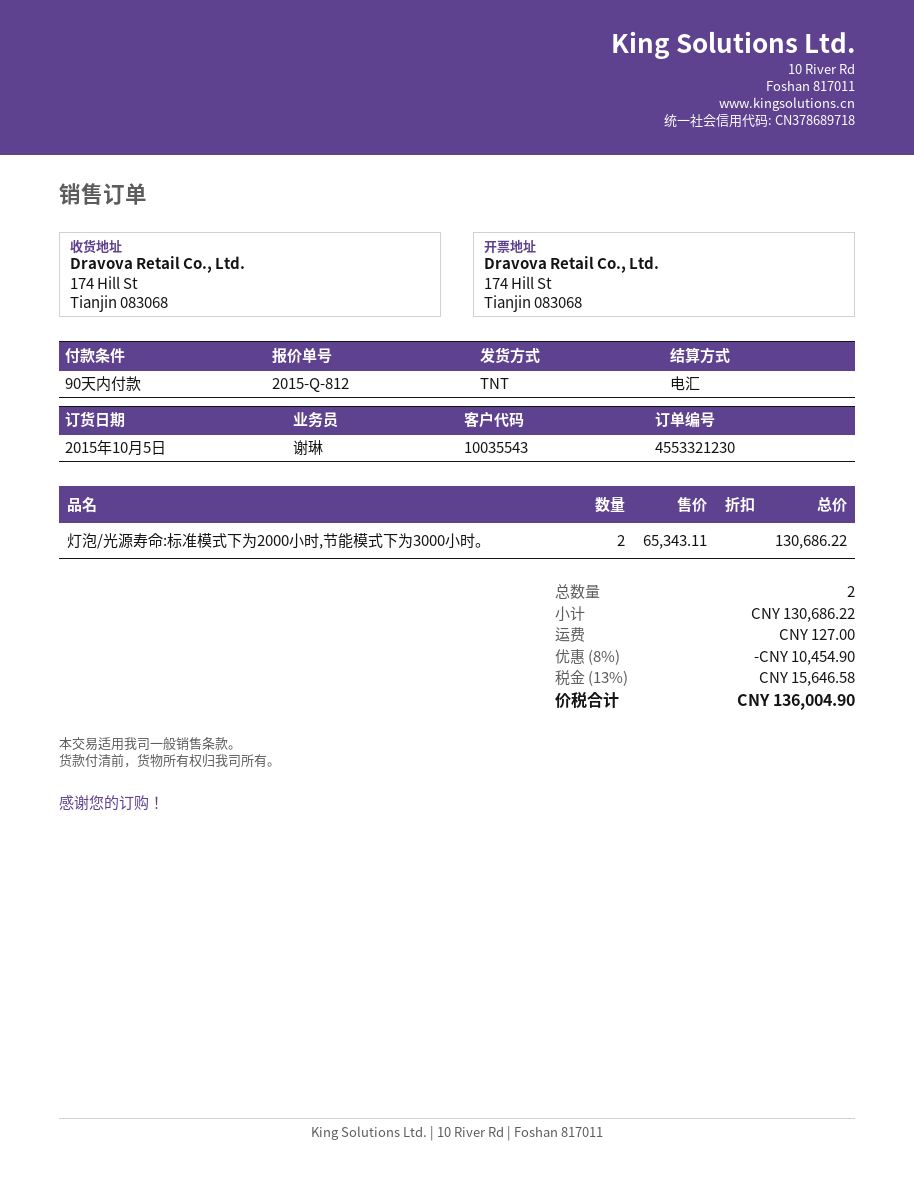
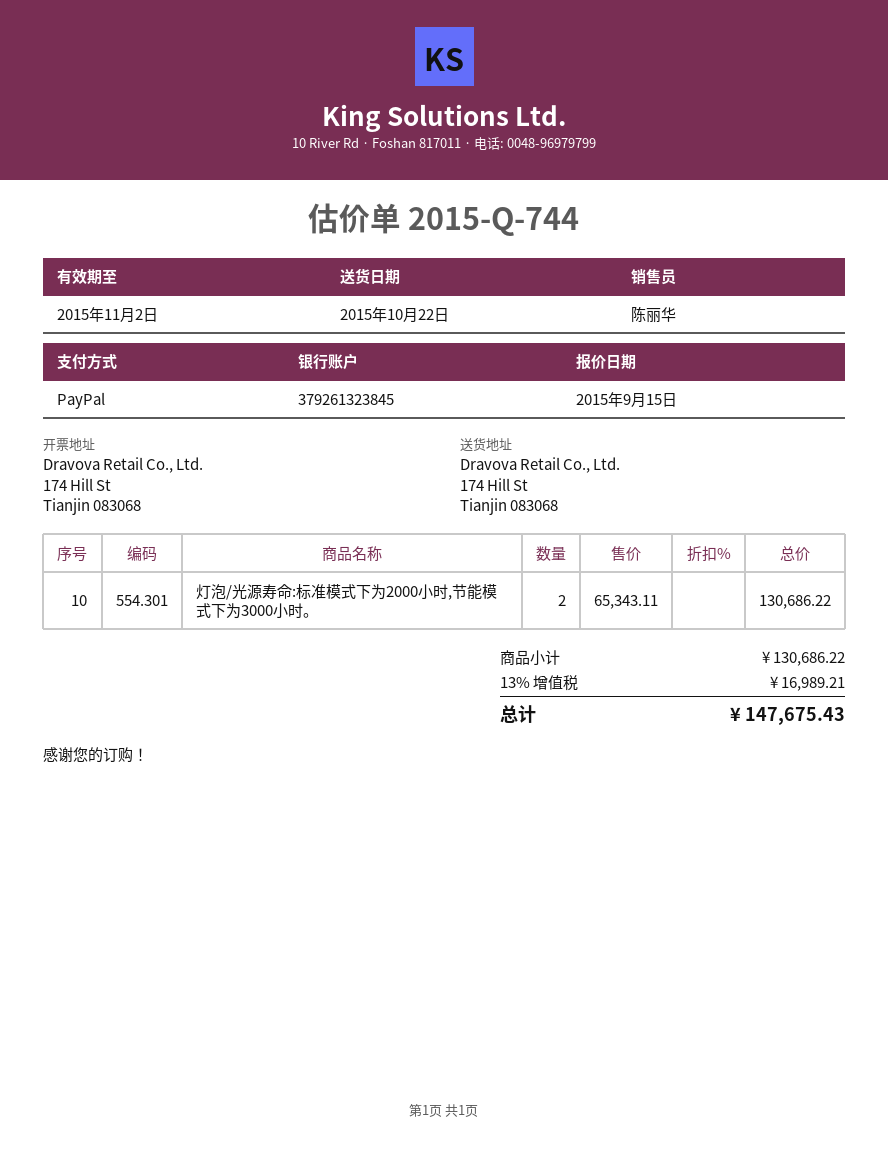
quote number: 2015-Q-812 -> 2015-Q-744
sales rep: 谢琳 -> 陈丽华
payment method: bank transfer -> PayPal
discount: 8% = 10454.90 -> none
shipping: 127.00 -> none
tax: 13% = 15646.58 -> 13% = 16989.21
total: 136004.90 -> 147675.43

